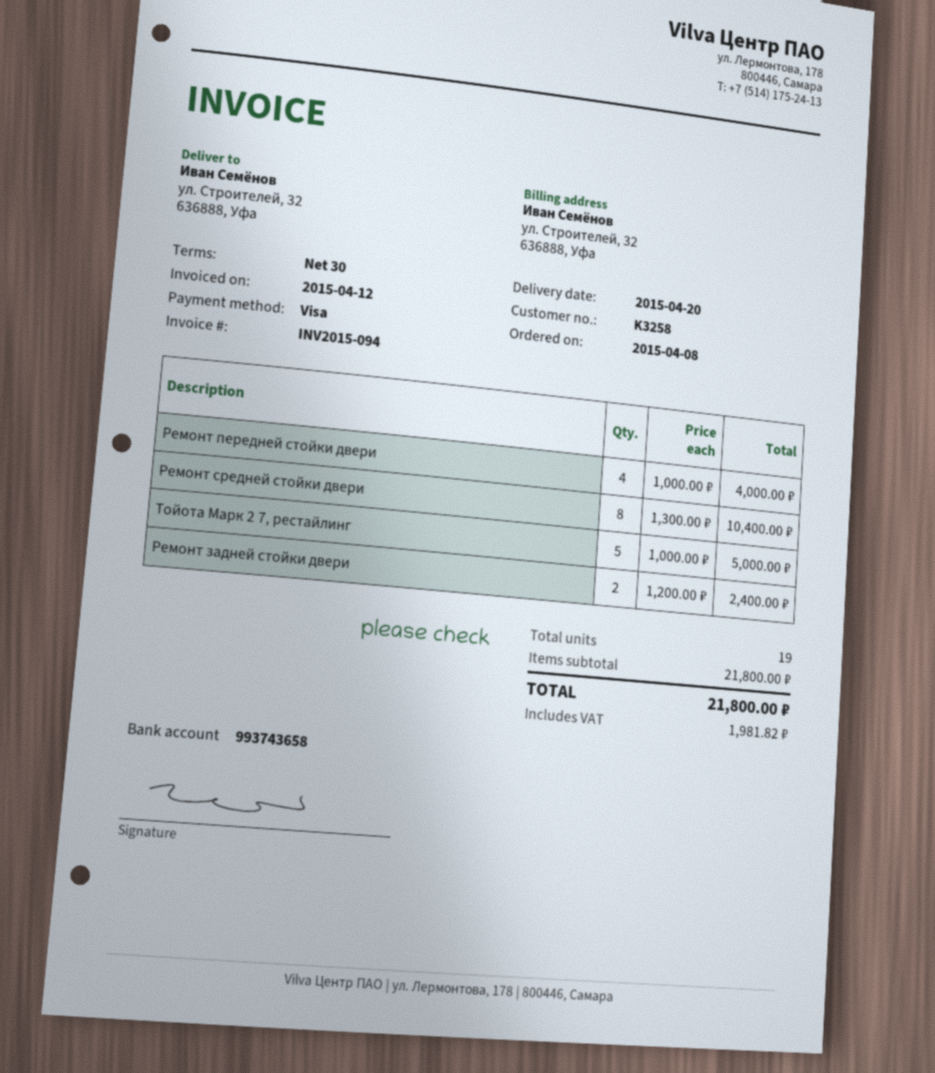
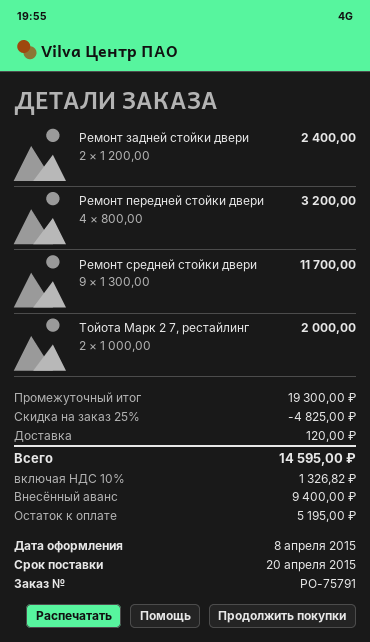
Ремонт передней стойки двери: 4 x 1000.00 = 4000.00 -> 4 x 800.00 = 3200.00
Ремонт средней стойки двери: 8 x 1300.00 = 10400.00 -> 9 x 1300.00 = 11700.00
Тойота Марк 2 7, рестайлинг: 5 x 1000.00 = 5000.00 -> 2 x 1000.00 = 2000.00
subtotal: 21800.00 -> 19300.00
discount: none -> 25% = 4825.00
shipping: none -> 120.00
tax: 1981.82 -> 1326.82
total: 21800.00 -> 14595.00

